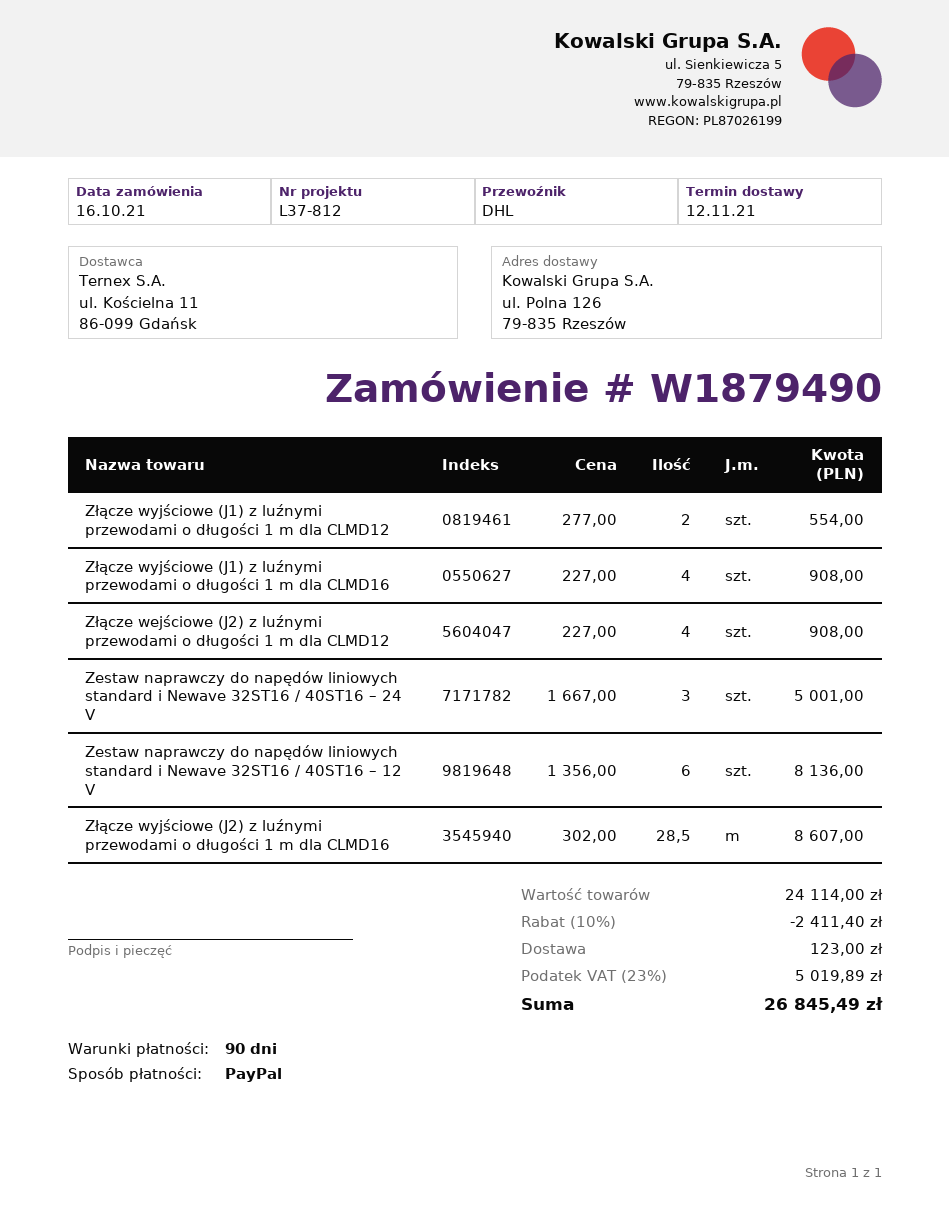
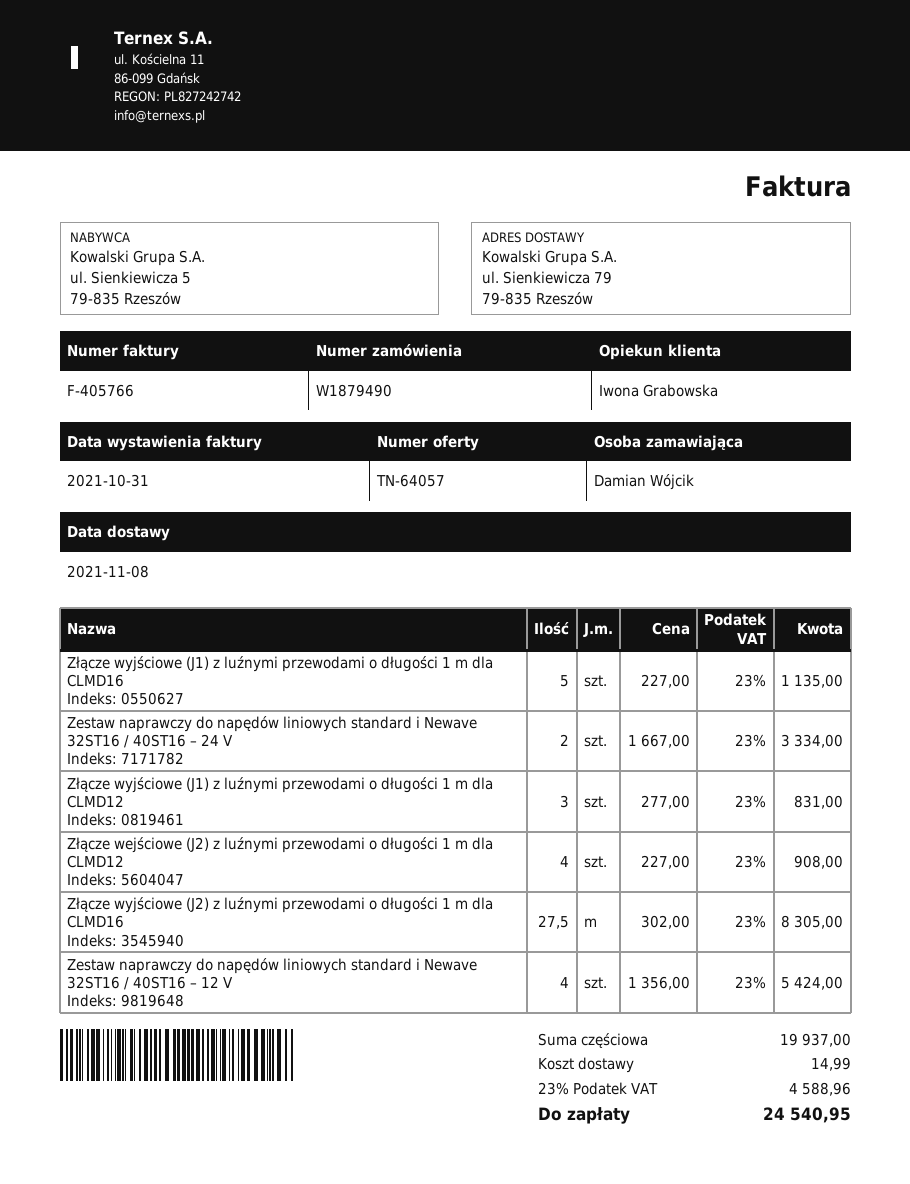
delivery date: 2021-11-12 -> 2021-11-08
ship to: ul. Polna 126, 79-835 Rzeszów -> ul. Sienkiewicza 79, 79-835 Rzeszów
Złącze wyjściowe (J1) z luźnymi przewodami o długości 1 m dla CLMD12: 2 x 277.00 = 554.00 -> 3 x 277.00 = 831.00
Złącze wyjściowe (J1) z luźnymi przewodami o długości 1 m dla CLMD16: 4 x 227.00 = 908.00 -> 5 x 227.00 = 1135.00
Zestaw naprawczy do napędów liniowych standard i Newave 32ST16 / 40ST16 – 24 V: 3 x 1667.00 = 5001.00 -> 2 x 1667.00 = 3334.00
Zestaw naprawczy do napędów liniowych standard i Newave 32ST16 / 40ST16 – 12 V: 6 x 1356.00 = 8136.00 -> 4 x 1356.00 = 5424.00
Złącze wyjściowe (J2) z luźnymi przewodami o długości 1 m dla CLMD16: 28.5 x 302.00 = 8607.00 -> 27.5 x 302.00 = 8305.00
subtotal: 24114.00 -> 19937.00
discount: 10% = 2411.40 -> none
shipping: 123.00 -> 14.99
tax: 23% = 5019.89 -> 23% = 4588.96
total: 26845.49 -> 24540.95

